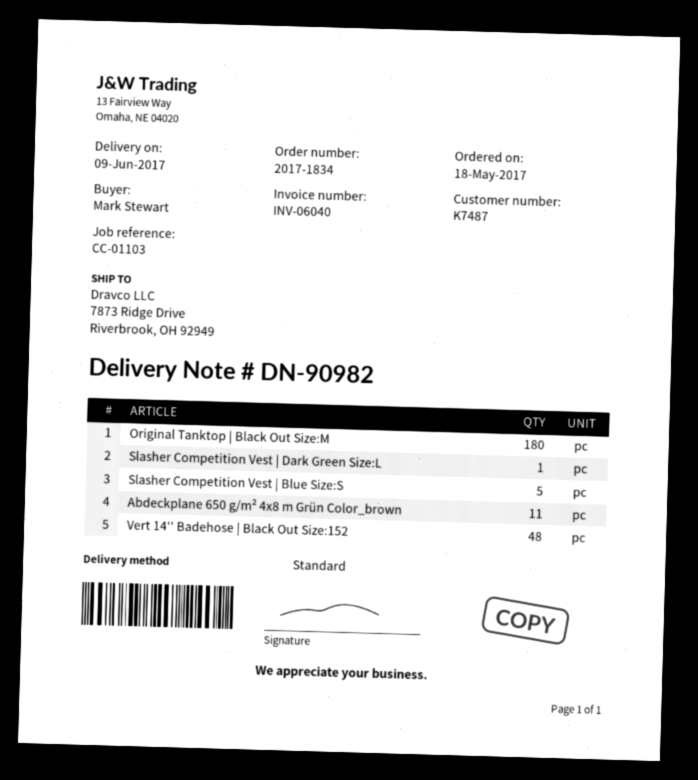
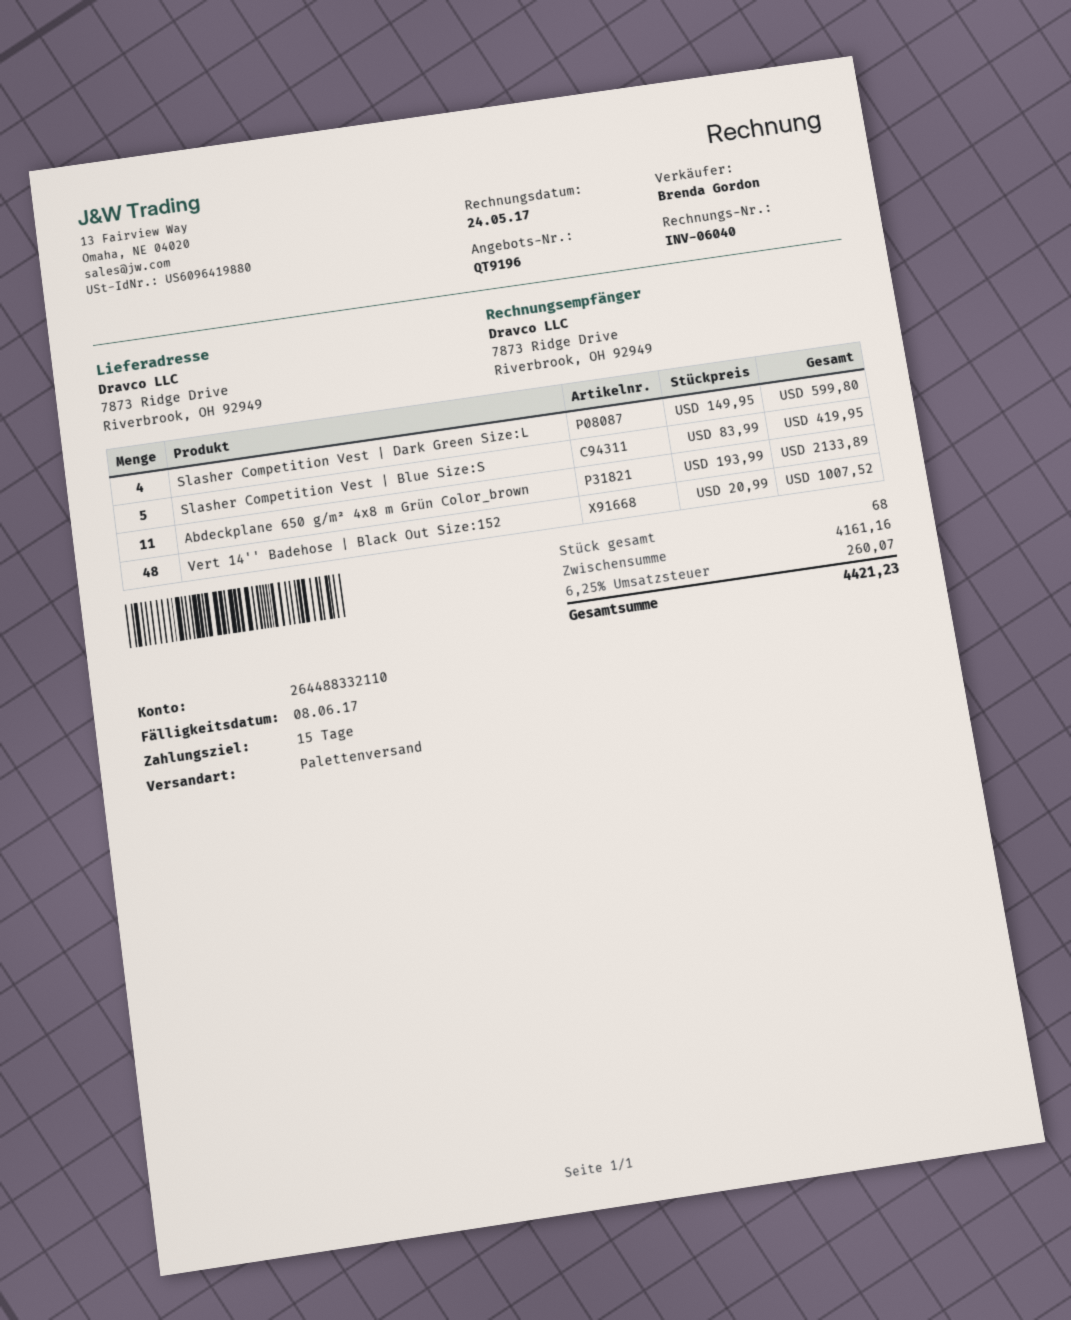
shipping method: standard -> pallet freight
Original Tanktop | Black Out Size:M: 180 -> none
Slasher Competition Vest | Dark Green Size:L: 1 -> 4

